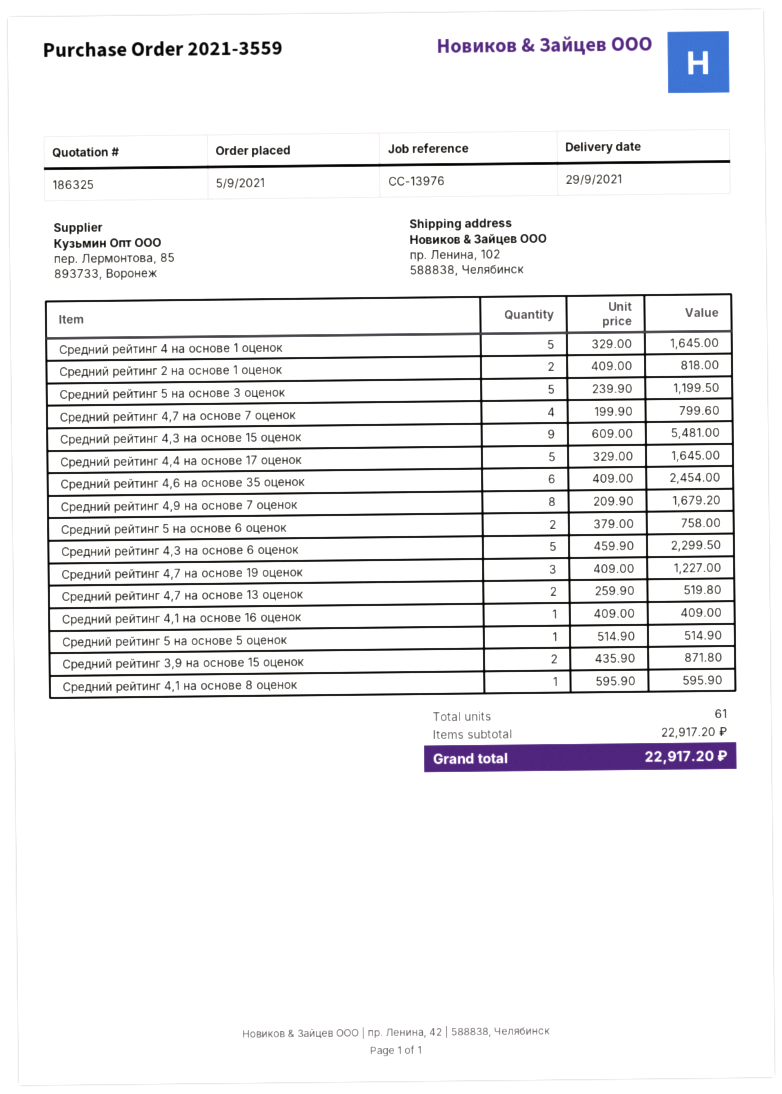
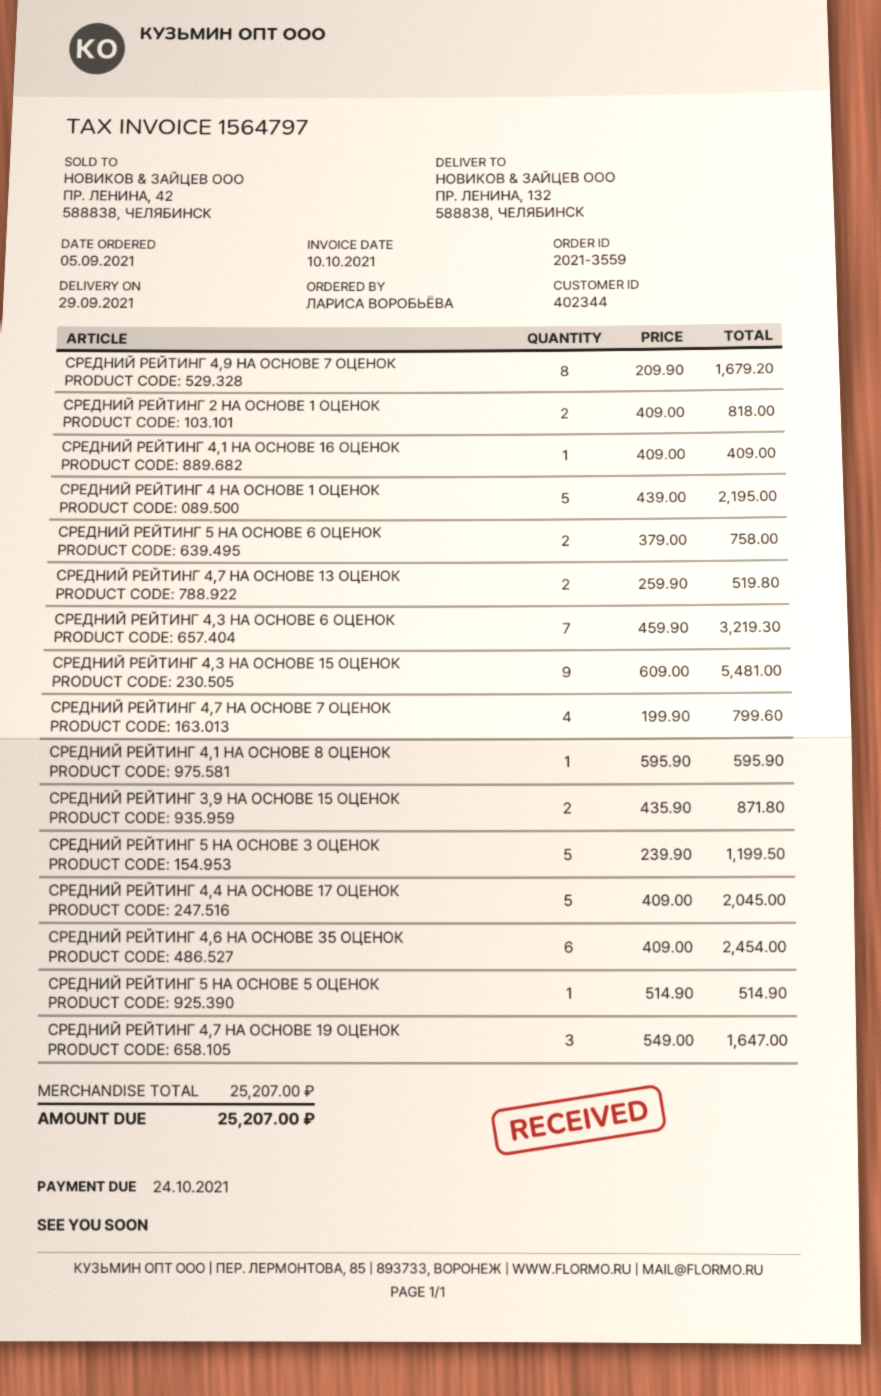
ship to: пр. Ленина, 102, 588838, Челябинск -> ПР. ЛЕНИНА, 132, 588838, ЧЕЛЯБИНСК
Средний рейтинг 4 на основе 1 оценок: 5 x 329.00 = 1645.00 -> 5 x 439.00 = 2195.00
Средний рейтинг 4,4 на основе 17 оценок: 5 x 329.00 = 1645.00 -> 5 x 409.00 = 2045.00
Средний рейтинг 4,3 на основе 6 оценок: 5 x 459.90 = 2299.50 -> 7 x 459.90 = 3219.30
Средний рейтинг 4,7 на основе 19 оценок: 3 x 409.00 = 1227.00 -> 3 x 549.00 = 1647.00
subtotal: 22917.20 -> 25207.00
total: 22917.20 -> 25207.00

